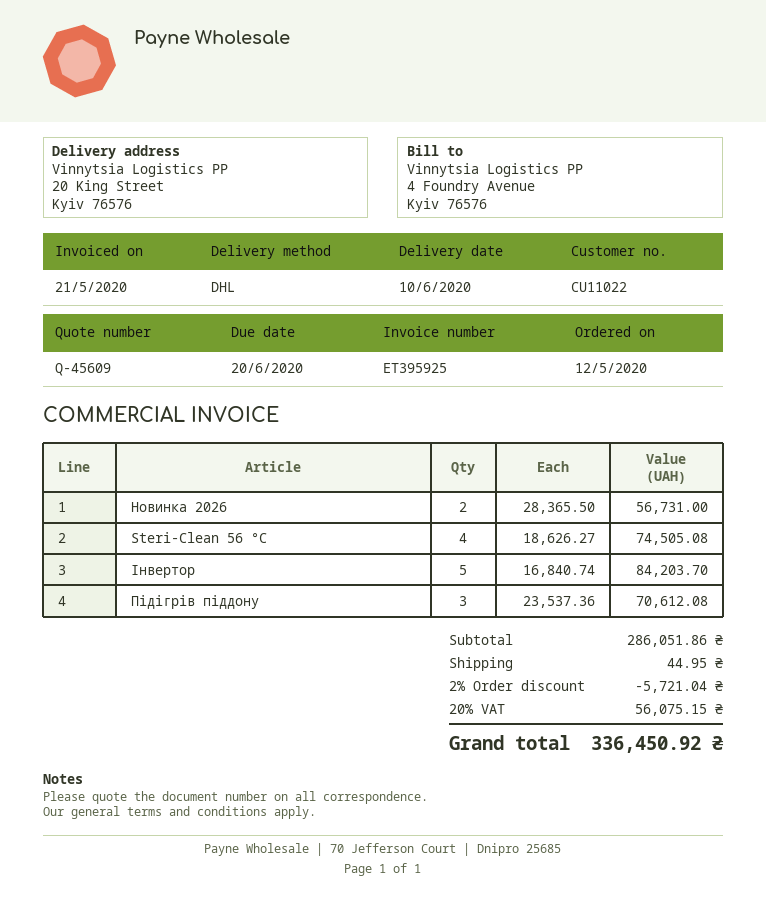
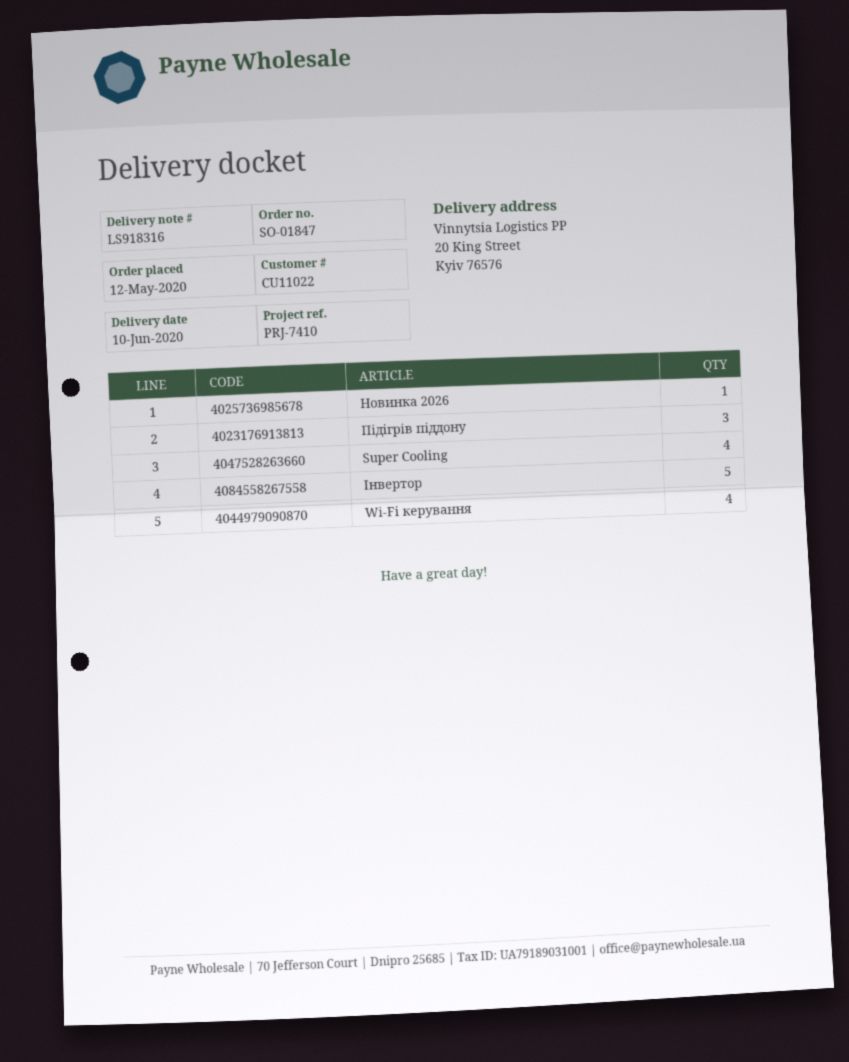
Новинка 2026: 2 -> 1
Steri-Clean 56 °C: 4 -> none
Super Cooling: none -> 4
Wi-Fi керування: none -> 4

